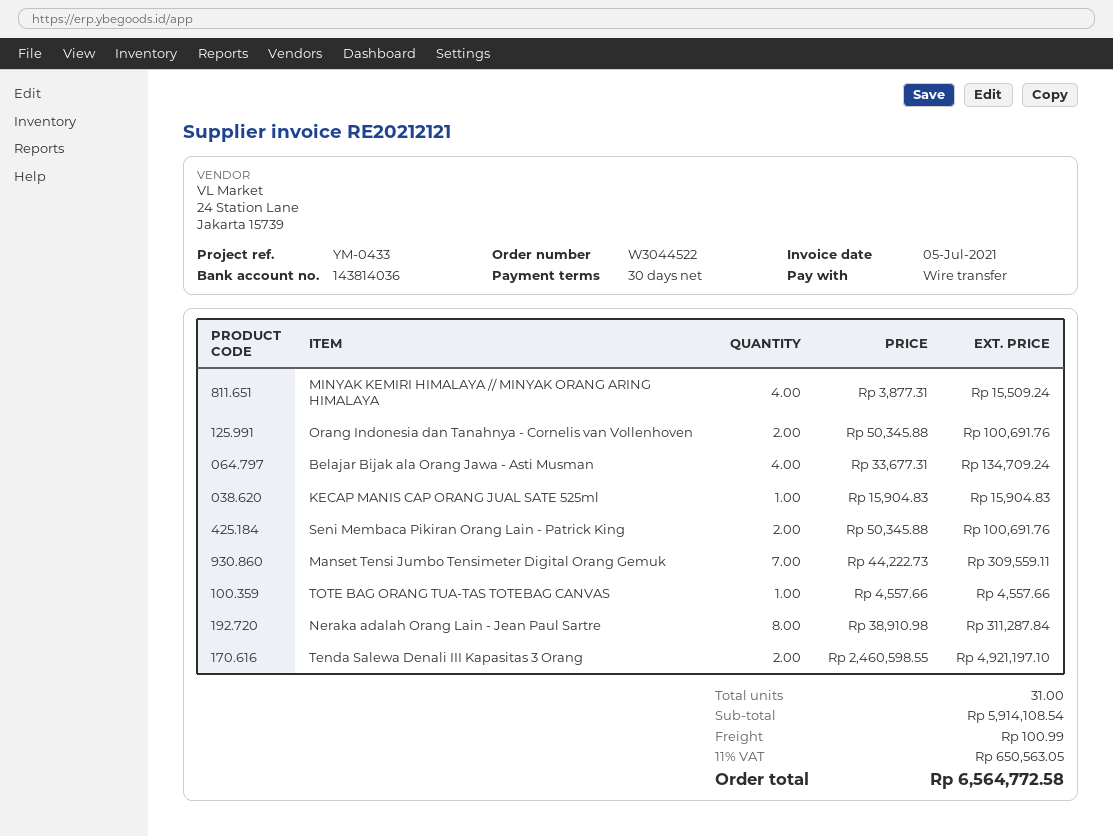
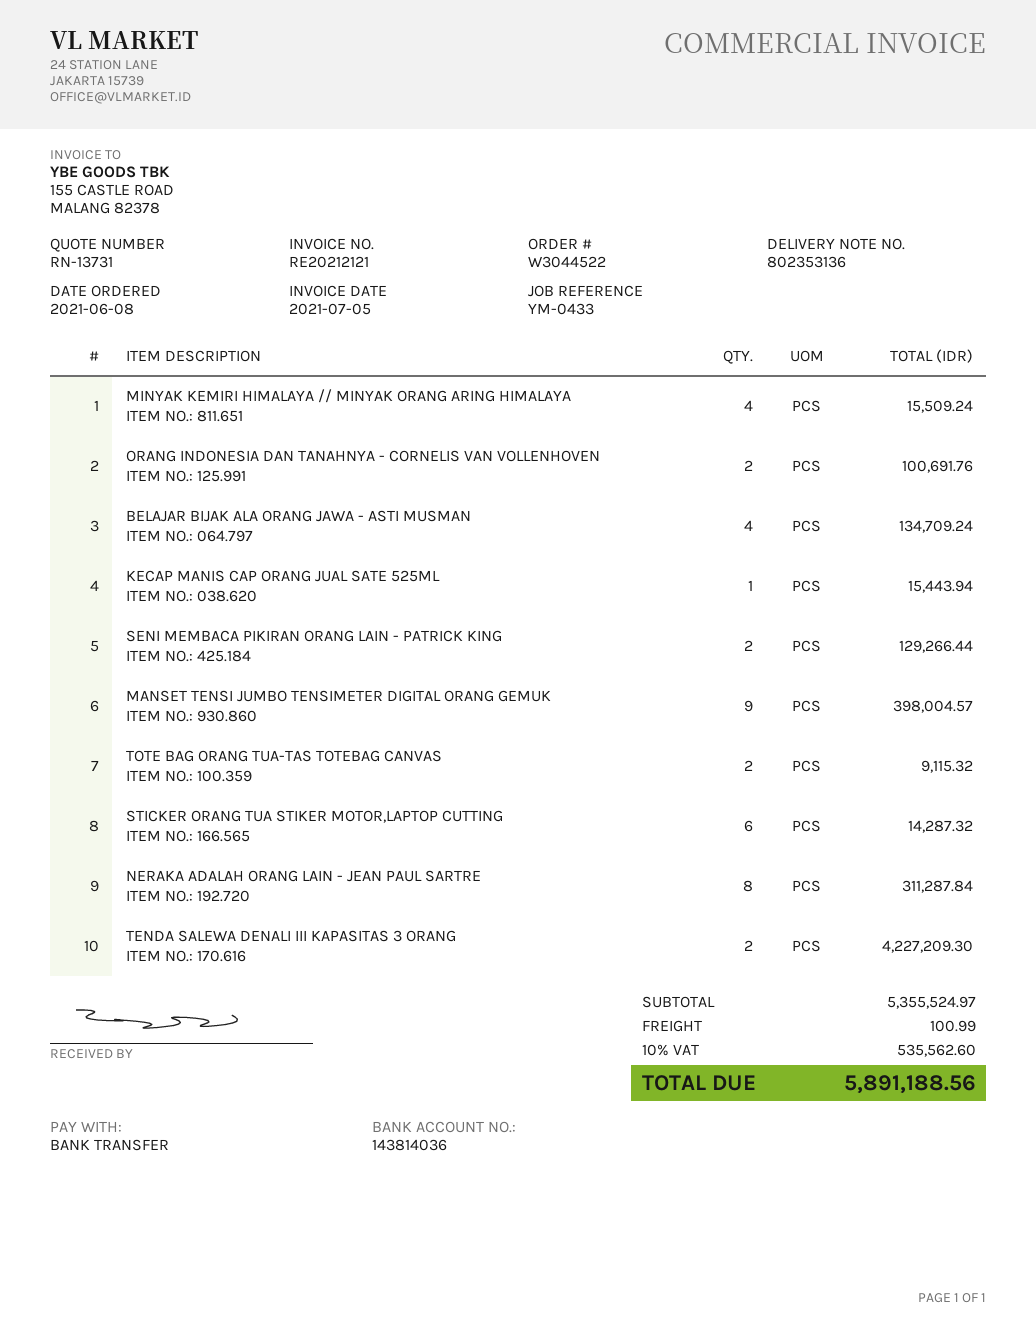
KECAP MANIS CAP ORANG JUAL SATE 525ml: 1 for 15904.83 -> 1 for 15443.94
Seni Membaca Pikiran Orang Lain - Patrick King: 2 for 100691.76 -> 2 for 129266.44
Manset Tensi Jumbo Tensimeter Digital Orang Gemuk: 7 for 309559.11 -> 9 for 398004.57
TOTE BAG ORANG TUA-TAS TOTEBAG CANVAS: 1 for 4557.66 -> 2 for 9115.32
Tenda Salewa Denali III Kapasitas 3 Orang: 2 for 4921197.10 -> 2 for 4227209.30
STICKER ORANG TUA STIKER MOTOR,LAPTOP CUTTING: none -> 6 for 14287.32
subtotal: 5914108.54 -> 5355524.97
tax: 11% = 650563.05 -> 10% = 535562.60
total: 6564772.58 -> 5891188.56

